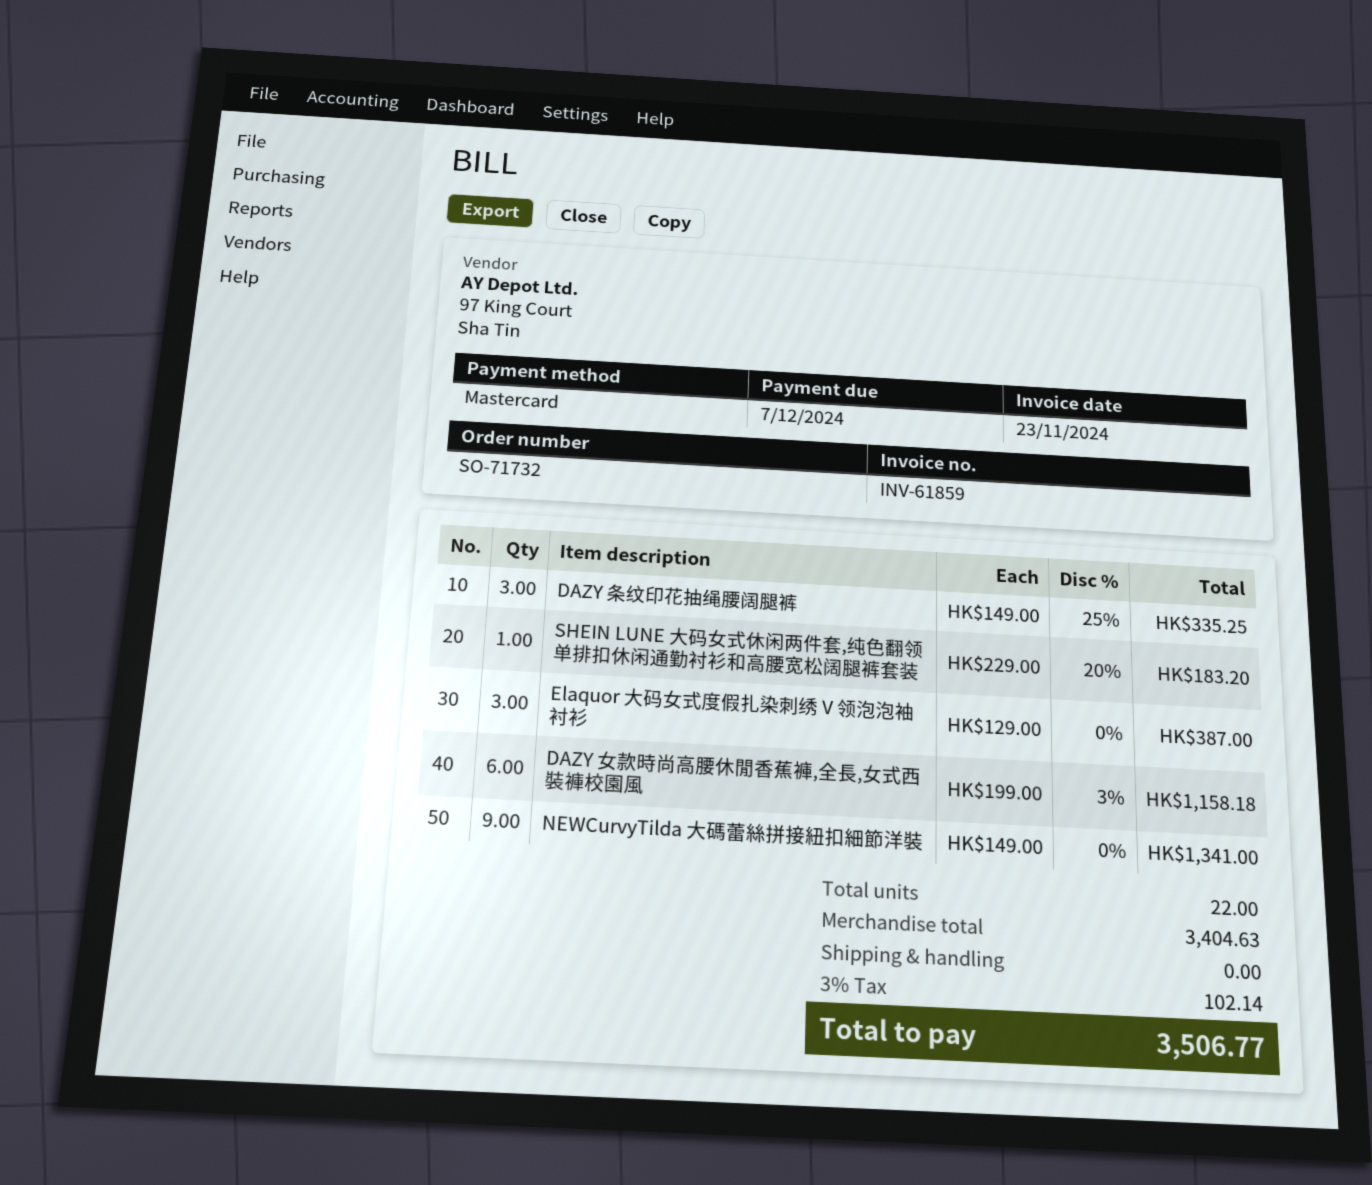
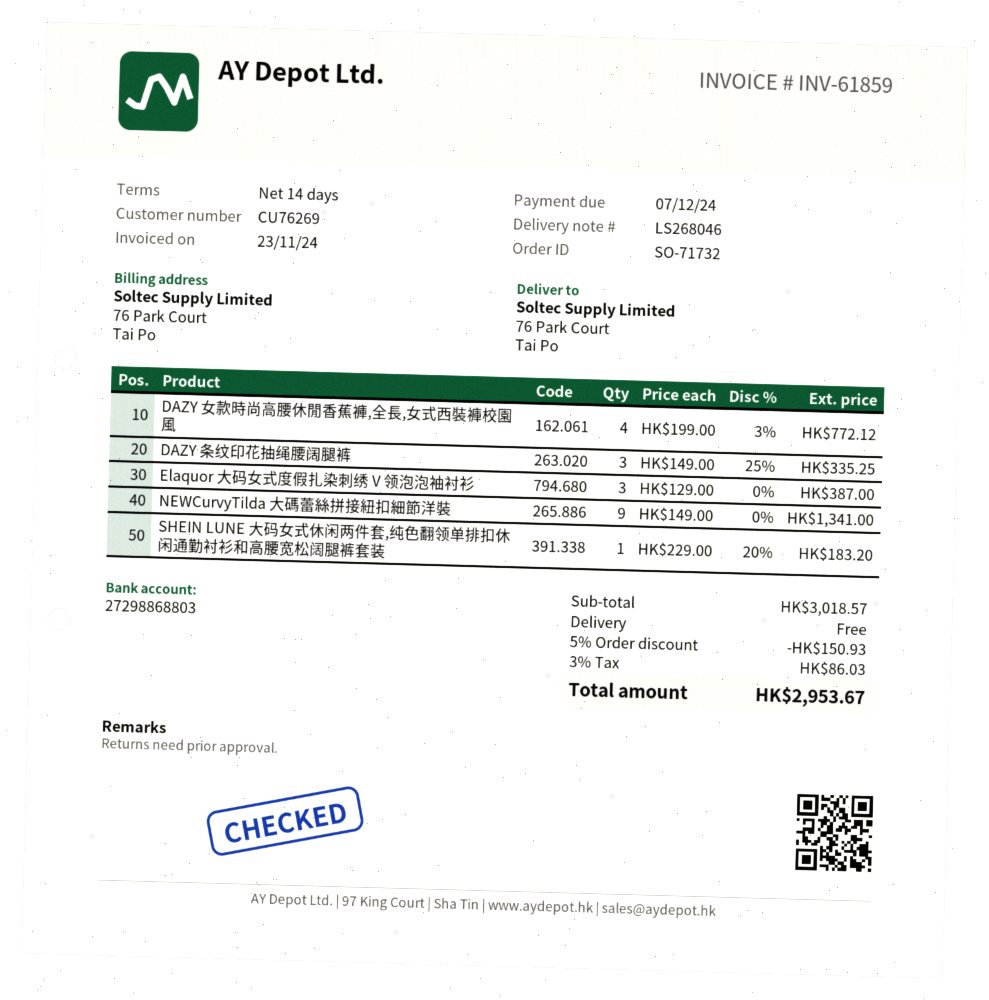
DAZY 女款時尚高腰休閒香蕉褲,全長,女式西裝褲校園風: 6 x 199.00 - 3% = 1158.18 -> 4 x 199.00 - 3% = 772.12
subtotal: 3404.63 -> 3018.57
discount: none -> 5% = 150.93
tax: 3% = 102.14 -> 3% = 86.03
total: 3506.77 -> 2953.67

